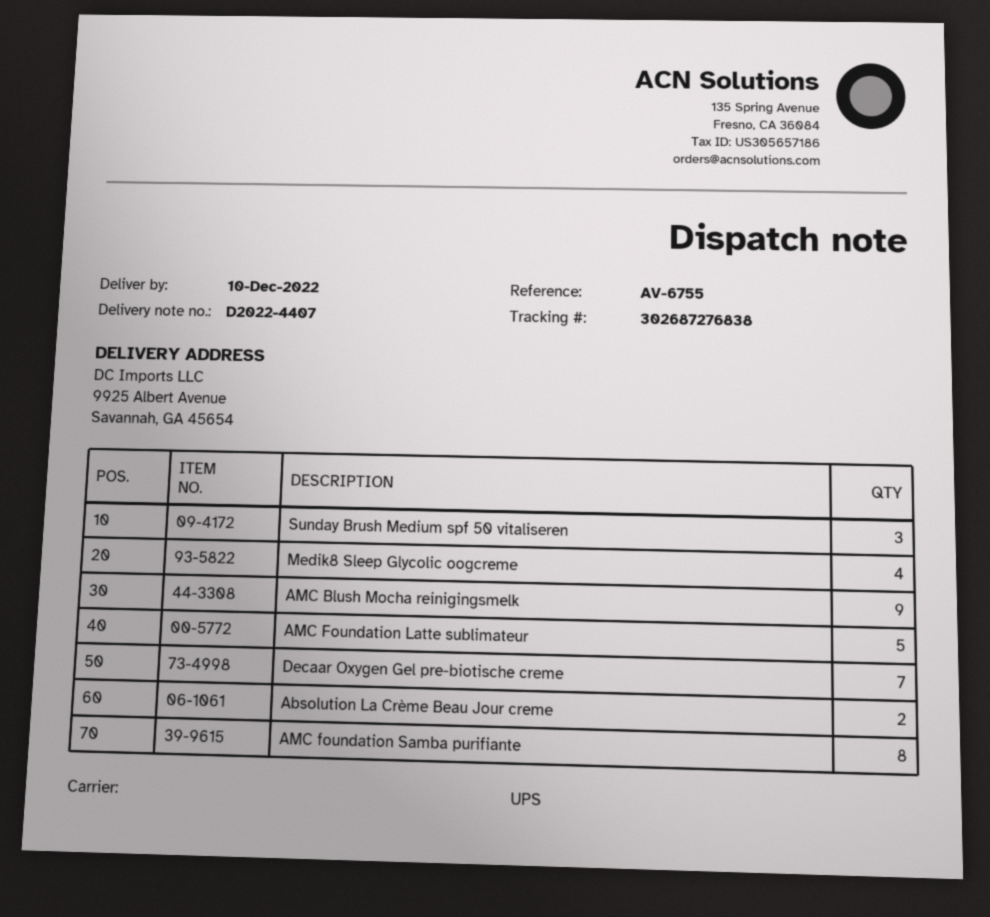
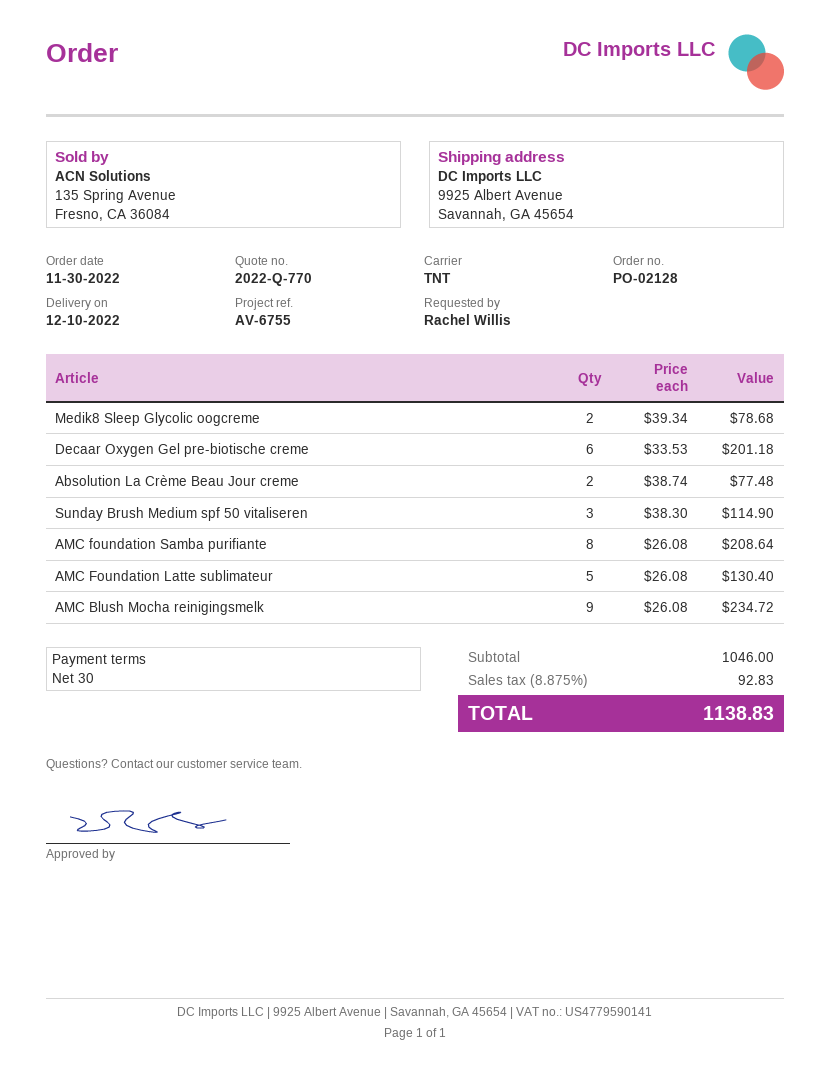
shipping method: UPS -> TNT
Medik8 Sleep Glycolic oogcreme: 4 -> 2
Decaar Oxygen Gel pre-biotische creme: 7 -> 6

